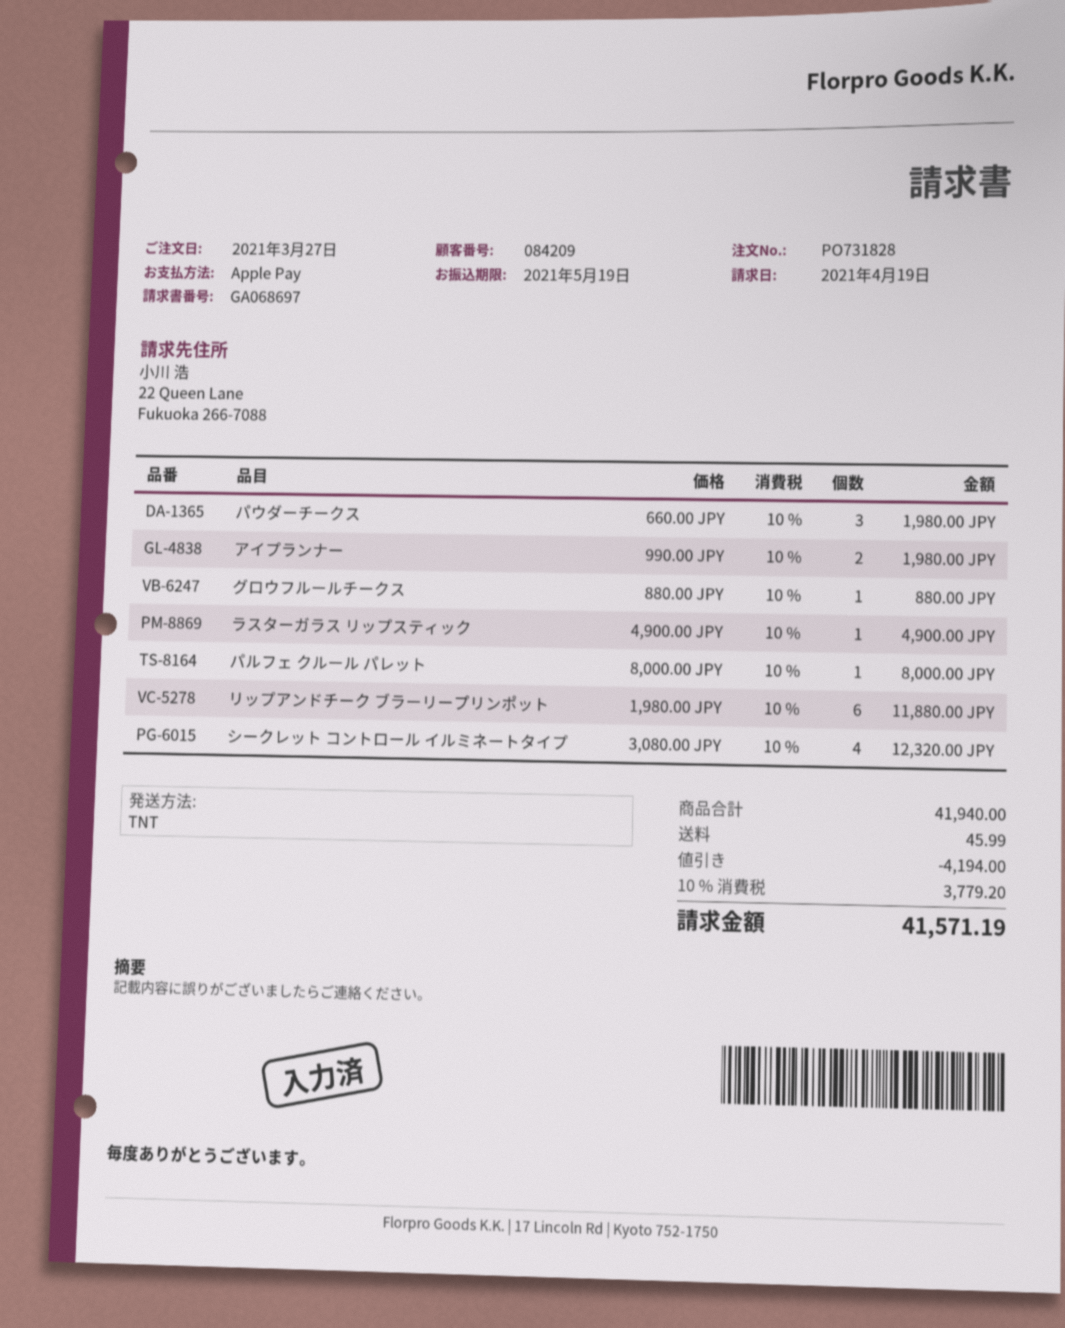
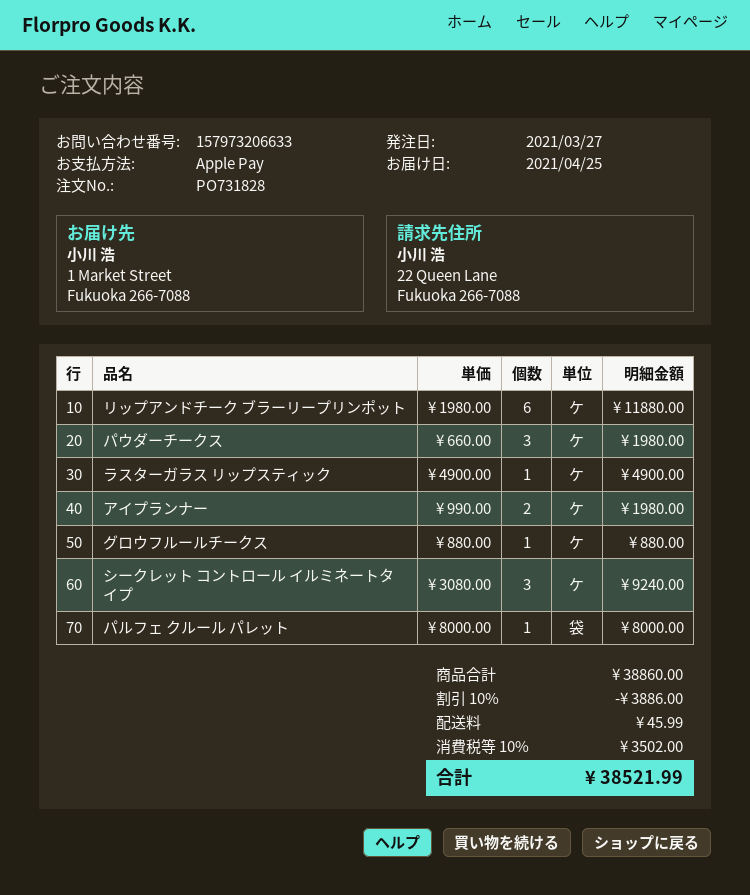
シークレット コントロール イルミネートタイプ: 4 x 3080.00 = 12320.00 -> 3 x 3080.00 = 9240.00
subtotal: 41940.00 -> 38860.00
discount: 4194.00 -> 3886.00
tax: 10% = 3779.20 -> 10% = 3502.00
total: 41571.19 -> 38521.99

